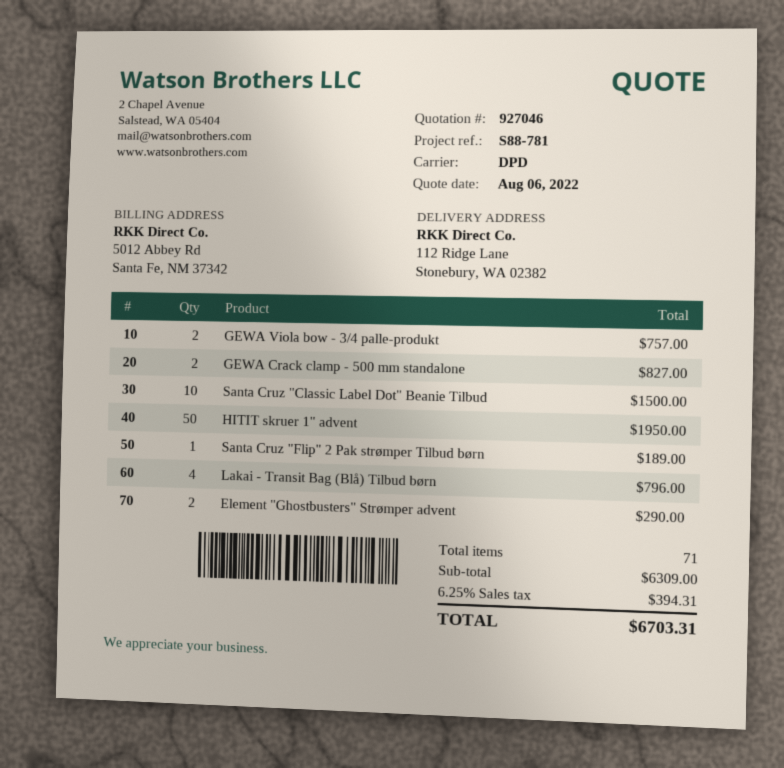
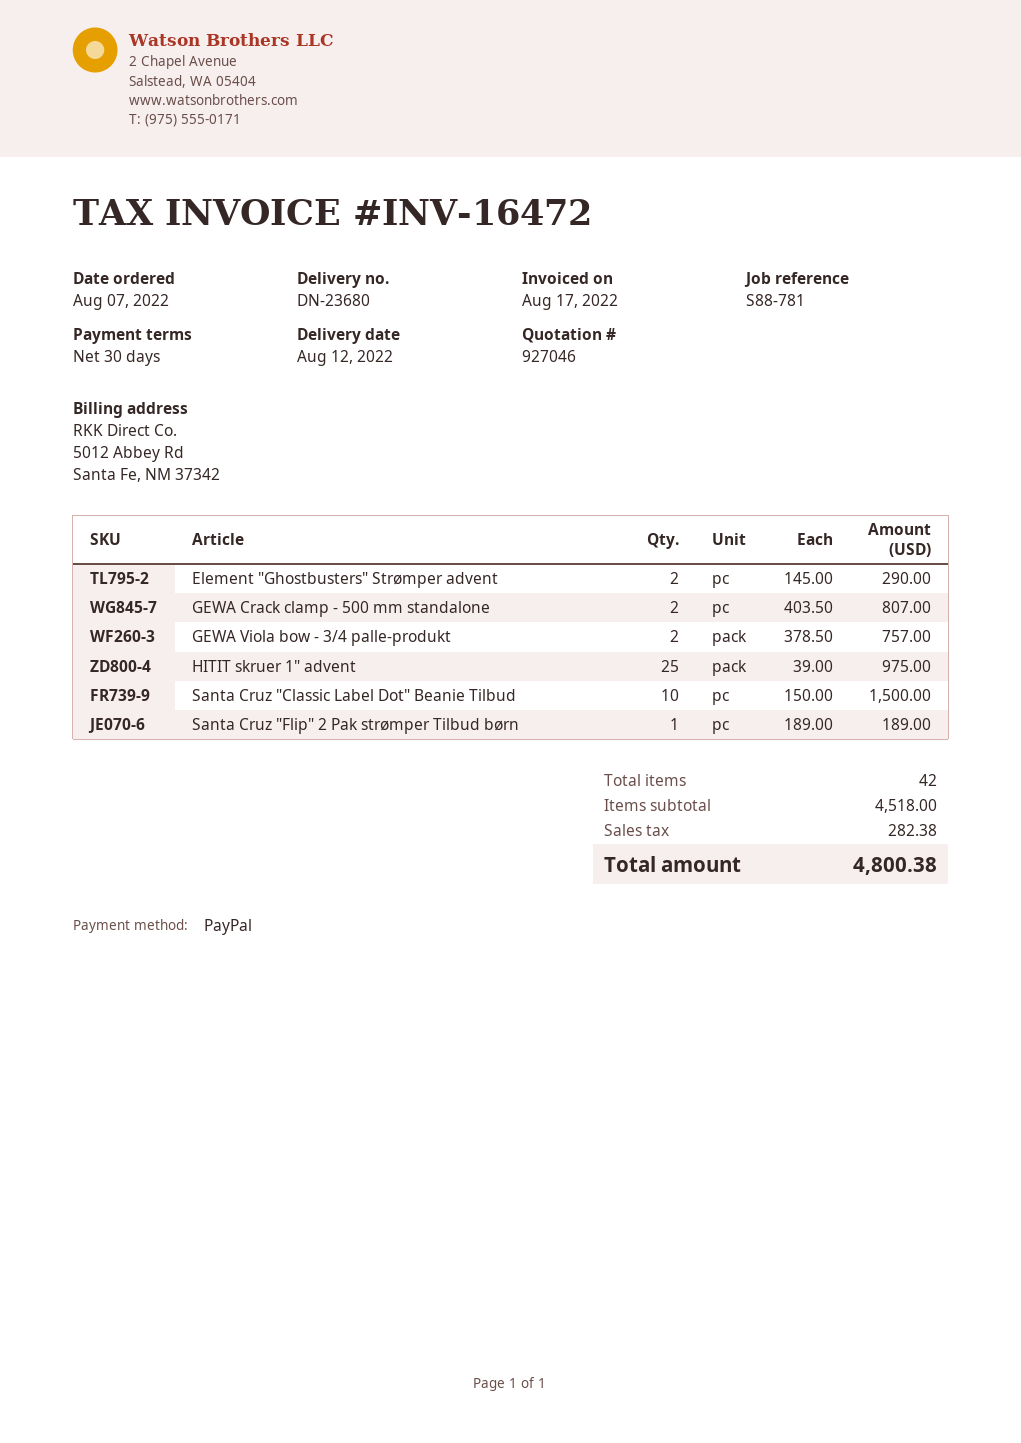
GEWA Crack clamp - 500 mm standalone: 2 for 827.00 -> 2 for 807.00
HITIT skruer 1" advent: 50 for 1950.00 -> 25 for 975.00
Lakai - Transit Bag (Blå) Tilbud børn: 4 for 796.00 -> none
total quantity: 71 -> 42
subtotal: 6309.00 -> 4518.00
tax: 394.31 -> 282.38
total: 6703.31 -> 4800.38

